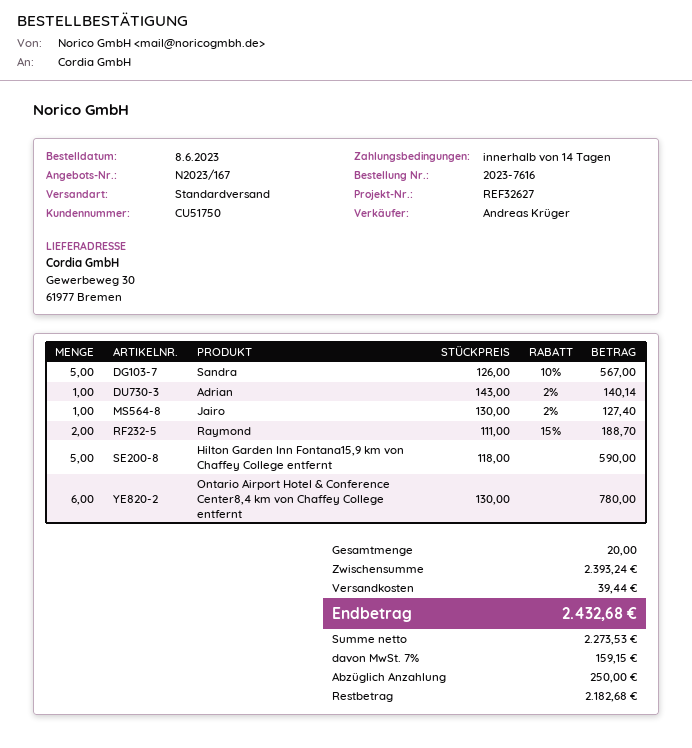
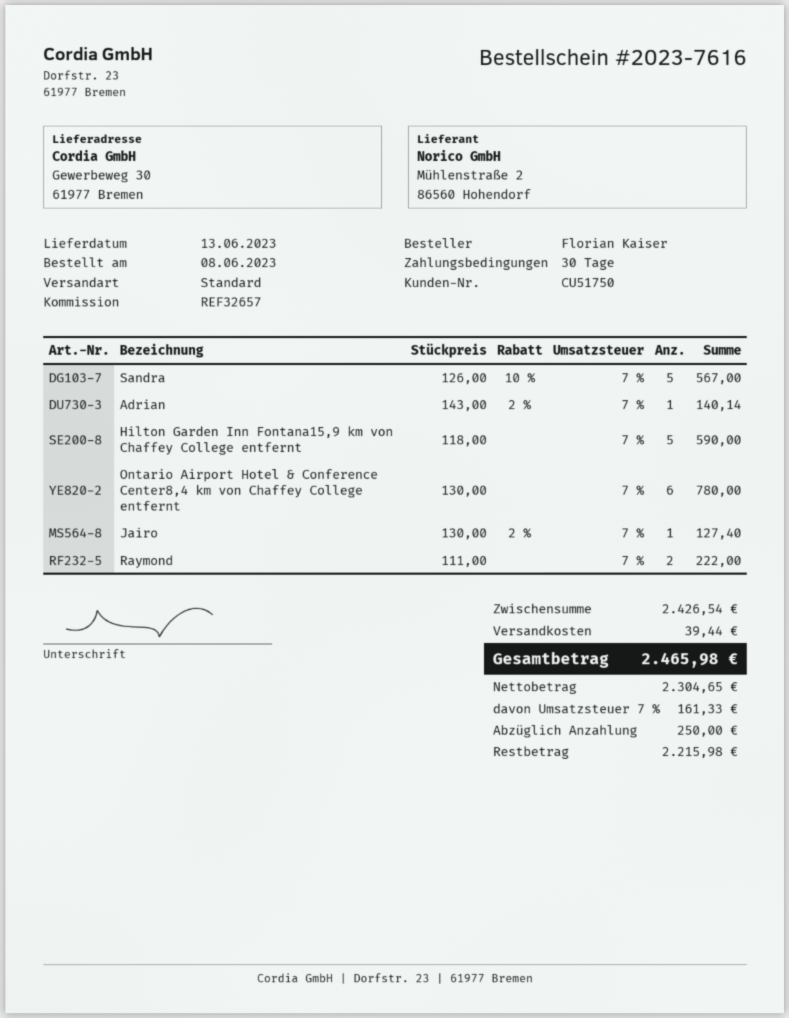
payment terms: 14 days -> 30 days
reference: REF32627 -> REF32657
Raymond: 2 x 111.00 - 15% = 188.70 -> 2 x 111.00 = 222.00
subtotal: 2393.24 -> 2426.54
net: 2273.53 -> 2304.65
tax: 7% = 159.15 -> 7% = 161.33
total: 2432.68 -> 2465.98
balance: 2182.68 -> 2215.98

